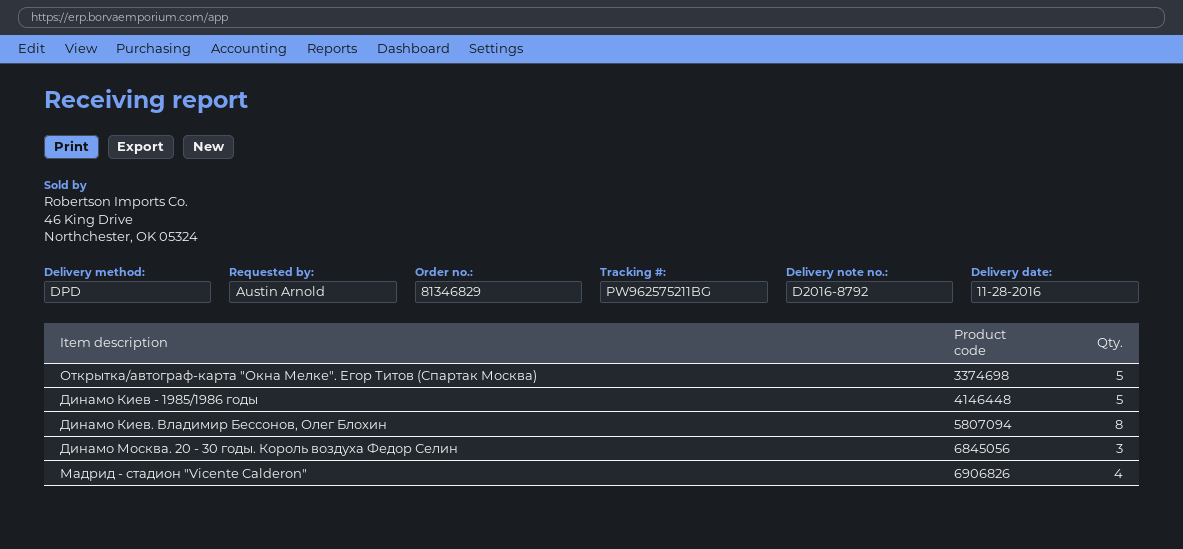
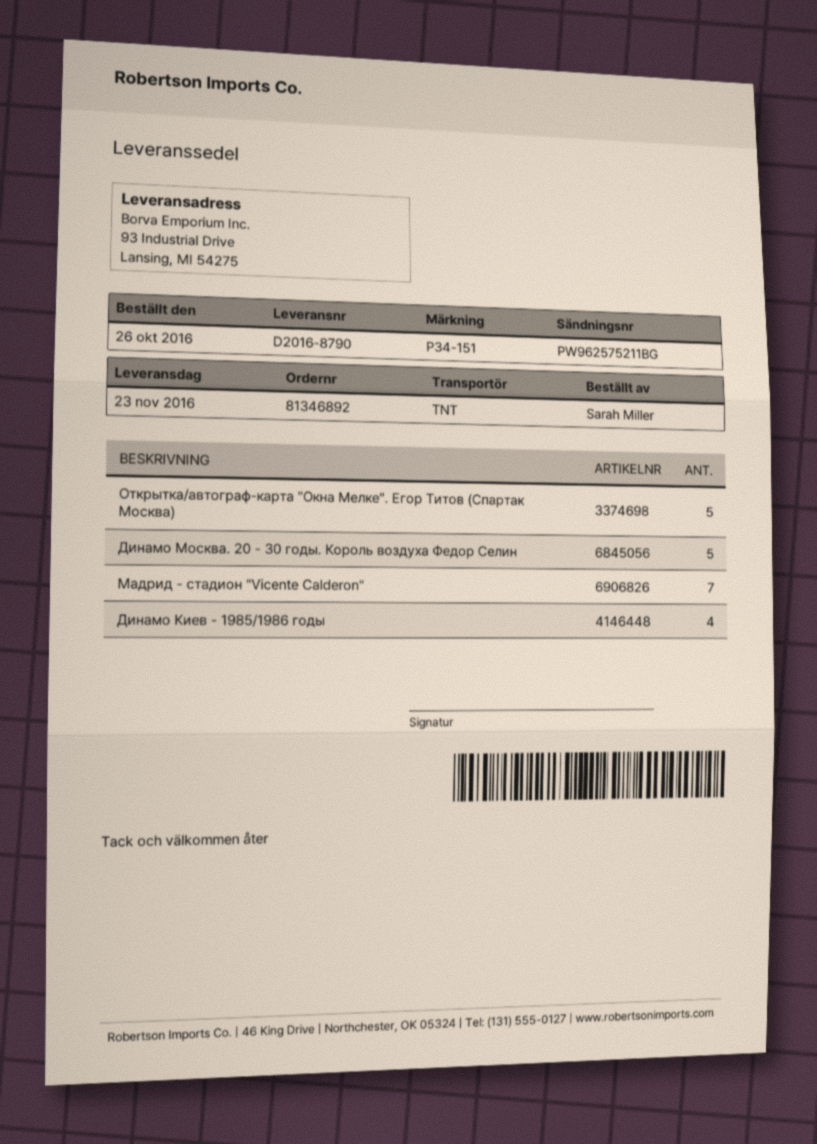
order number: 81346829 -> 81346892
delivery note number: D2016-8792 -> D2016-8790
delivery date: 2016-11-28 -> 2016-11-23
ordered by: Austin Arnold -> Sarah Miller
shipping method: DPD -> TNT
Динамо Киев - 1985/1986 годы: 5 -> 4
Динамо Киев. Владимир Бессонов, Олег Блохин: 8 -> none
Динамо Москва. 20 - 30 годы. Король воздуха Федор Селин: 3 -> 5
Мадрид - стадион "Vicente Calderon": 4 -> 7

